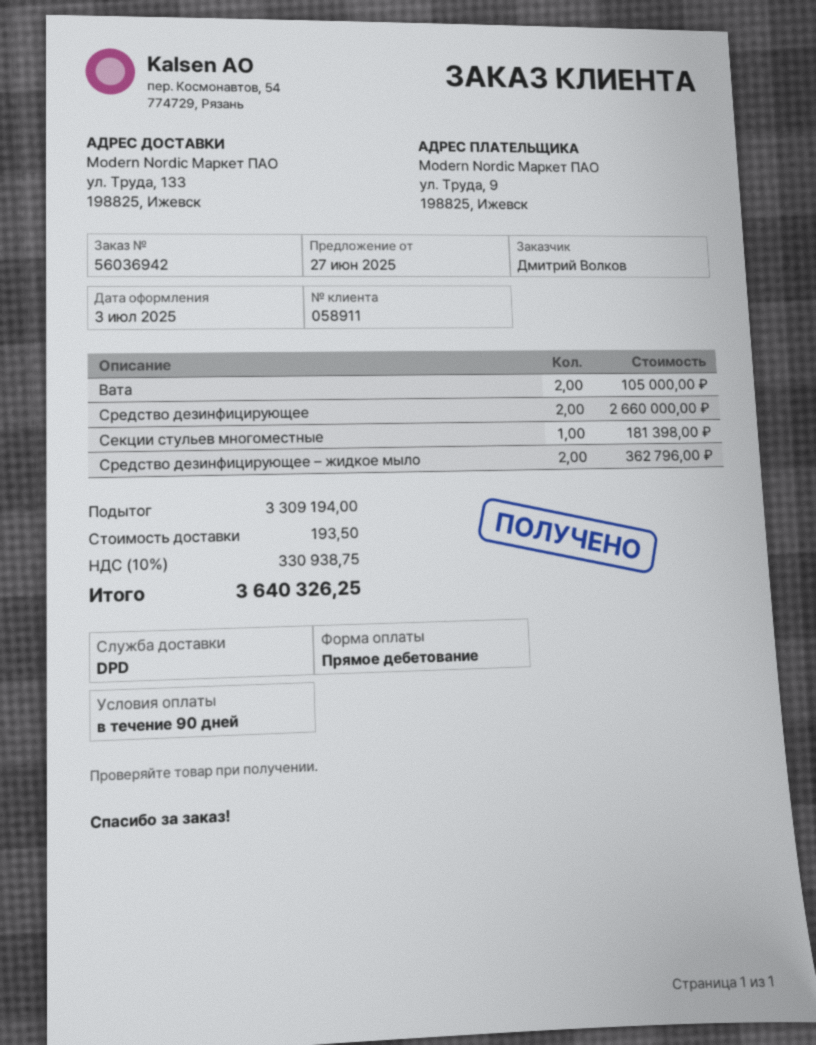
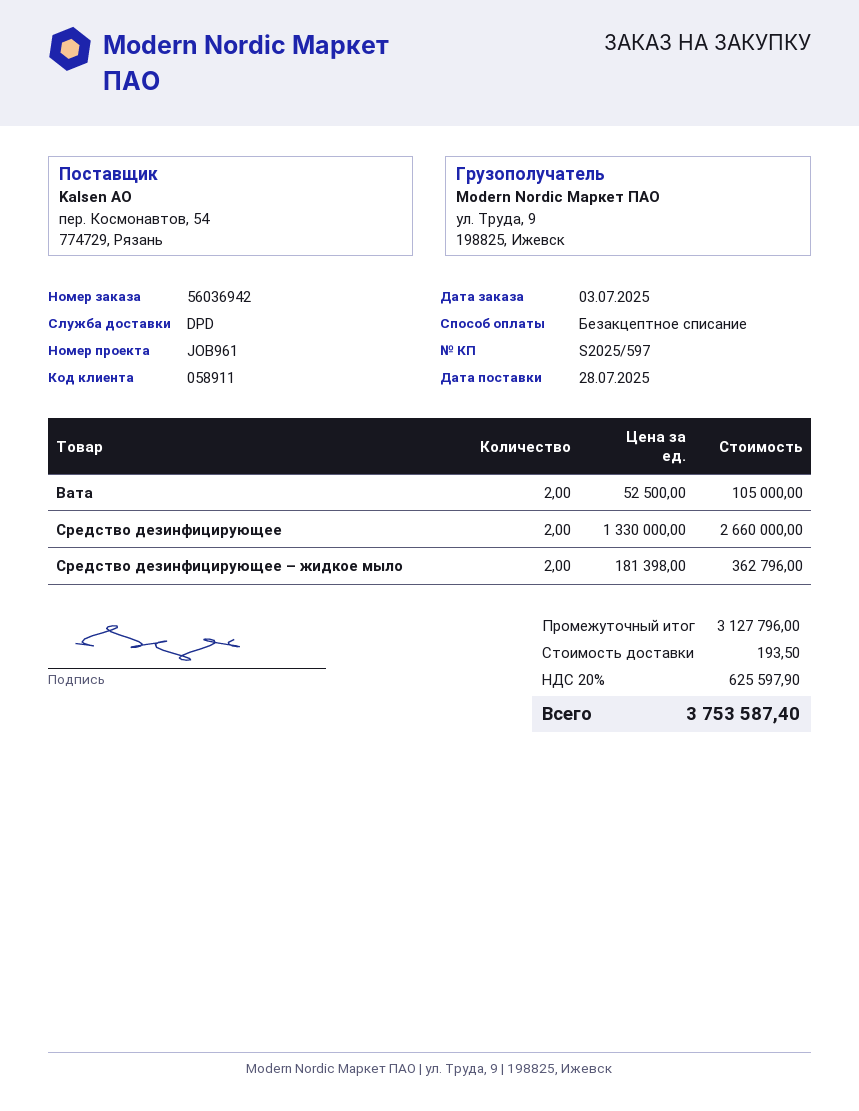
ship to: ул. Труда, 133, 198825, Ижевск -> ул. Труда, 9, 198825, Ижевск
Секции стульев многоместные: 1 for 181398.00 -> none
subtotal: 3309194.00 -> 3127796.00
tax: 10% = 330938.75 -> 20% = 625597.90
total: 3640326.25 -> 3753587.40

